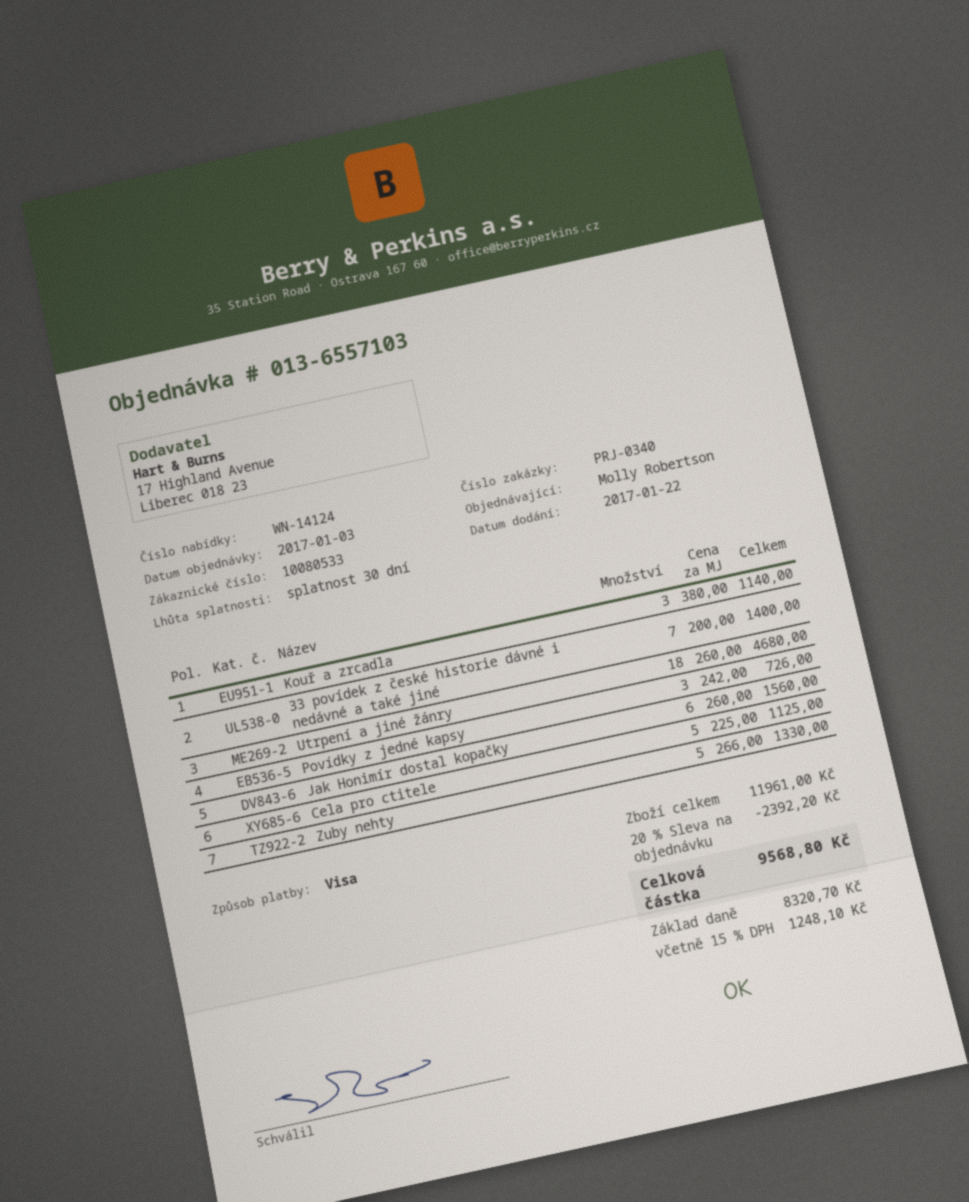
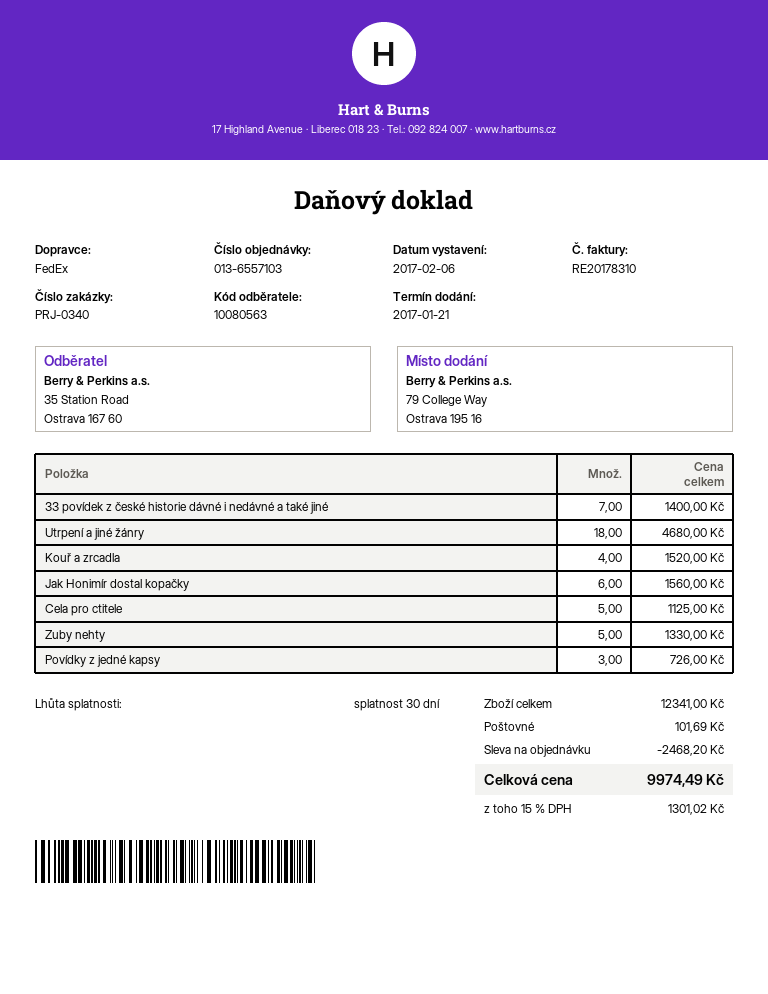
delivery date: 2017-01-22 -> 2017-01-21
customer number: 10080533 -> 10080563
Kouř a zrcadla: 3 for 1140.00 -> 4 for 1520.00
subtotal: 11961.00 -> 12341.00
discount: 2392.20 -> 2468.20
shipping: none -> 101.69
tax: 15% = 1248.10 -> 15% = 1301.02
total: 9568.80 -> 9974.49

